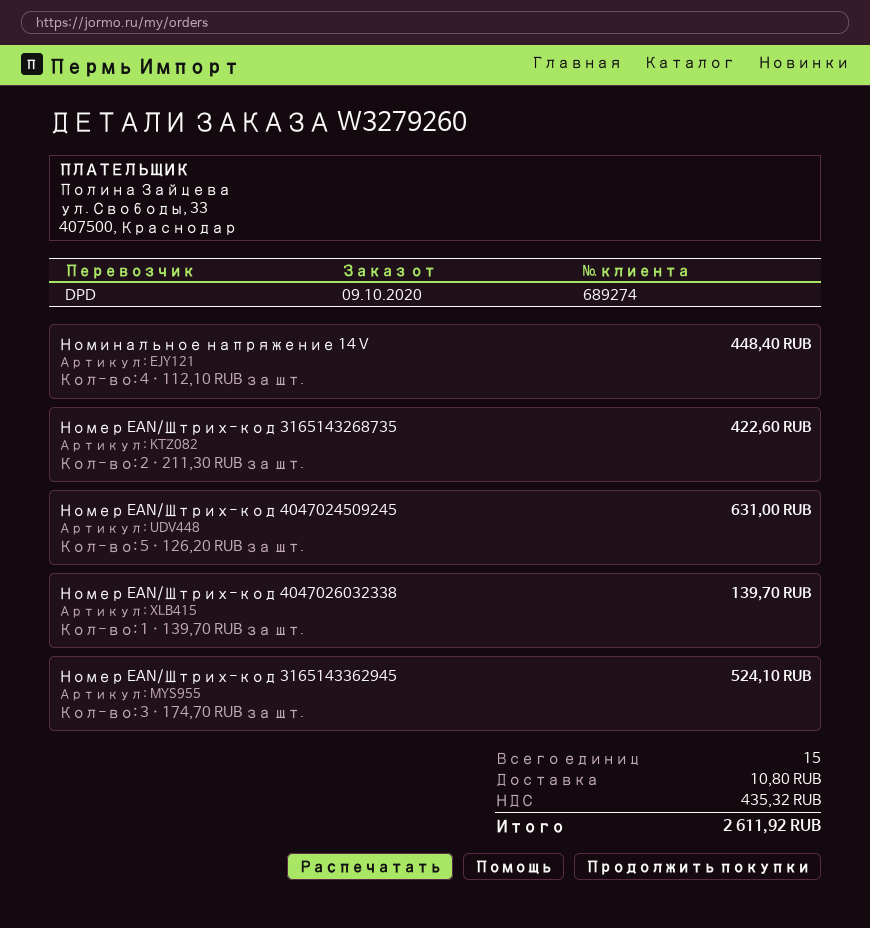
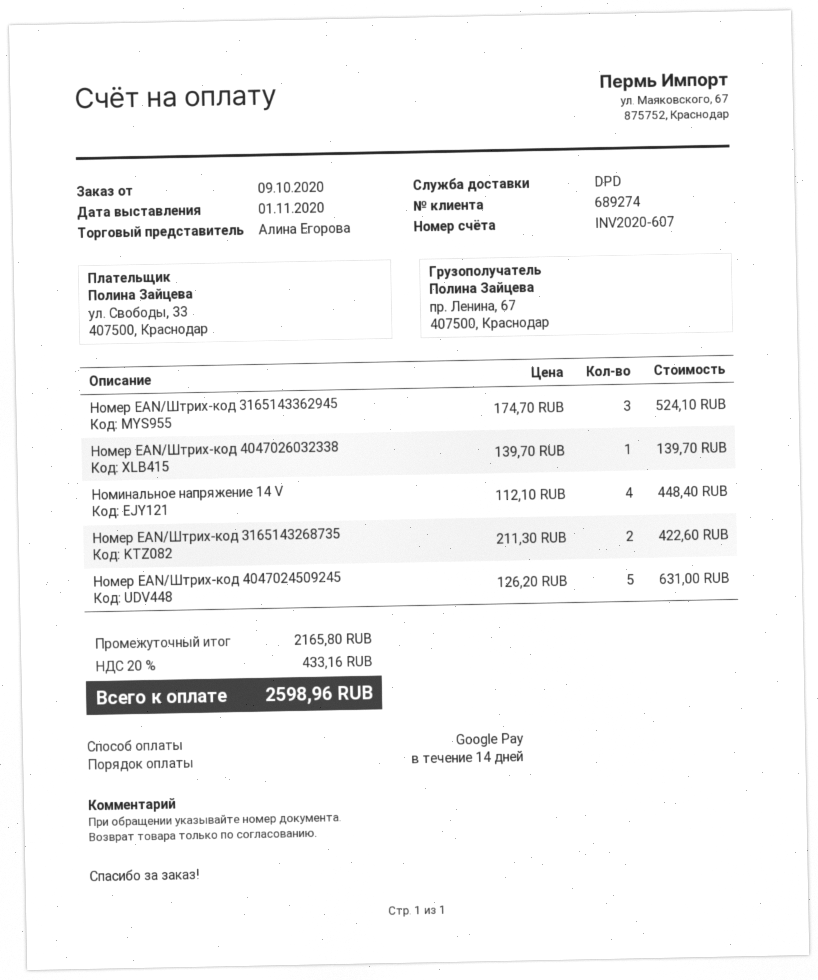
shipping: 10.80 -> none
tax: 435.32 -> 433.16
total: 2611.92 -> 2598.96

